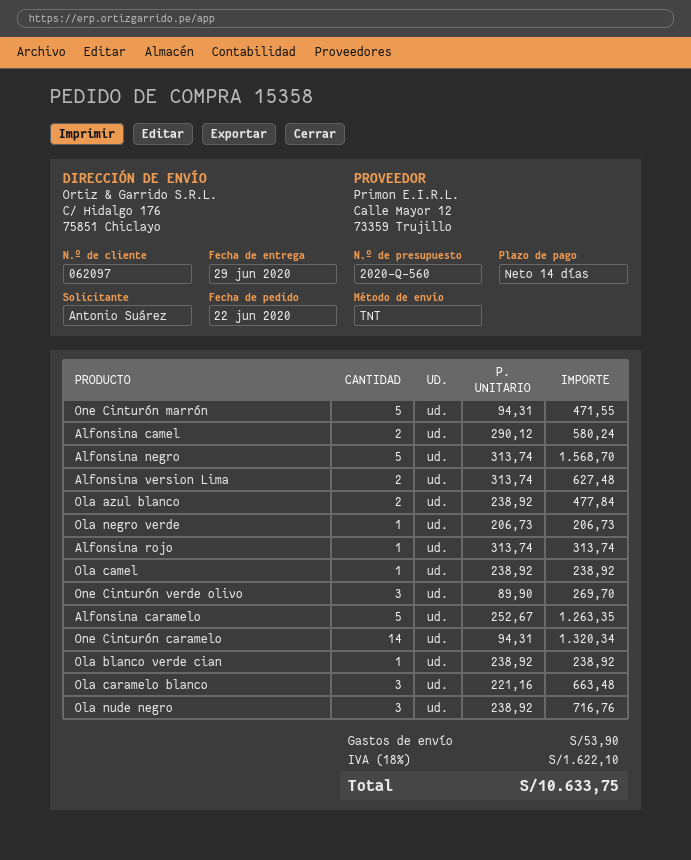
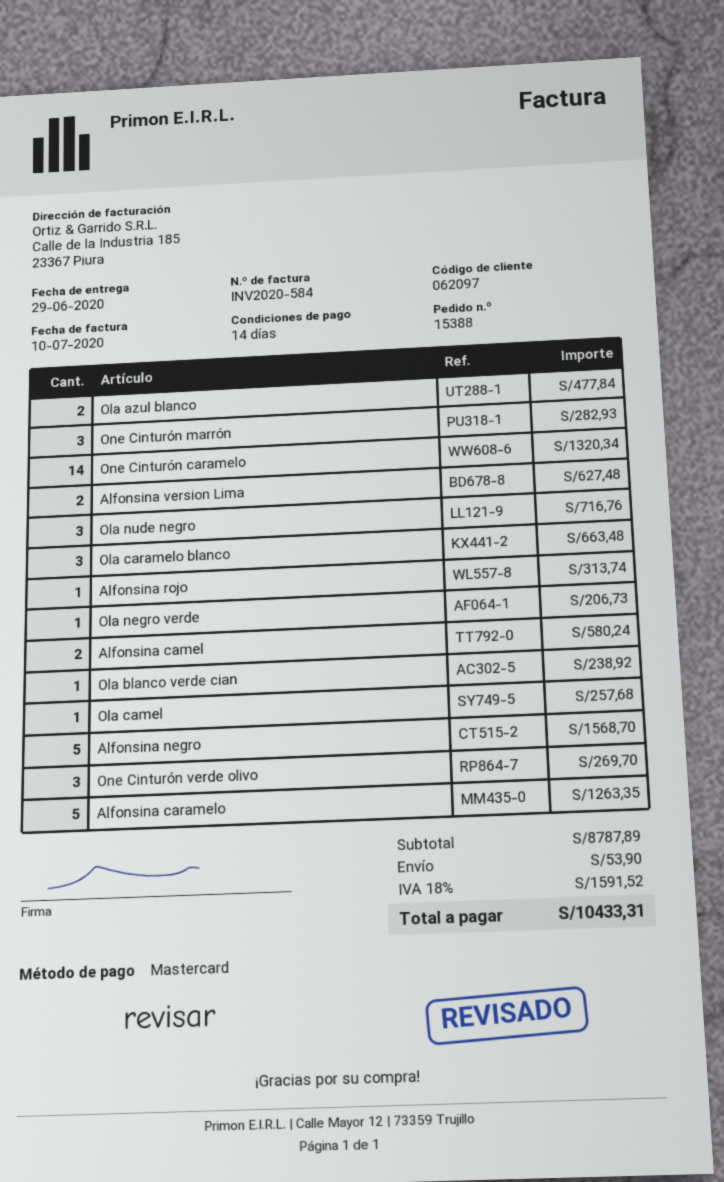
order number: 15358 -> 15388
One Cinturón marrón: 5 for 471.55 -> 3 for 282.93
Ola camel: 1 for 238.92 -> 1 for 257.68
tax: 18% = 1622.10 -> 18% = 1591.52
total: 10633.75 -> 10433.31

